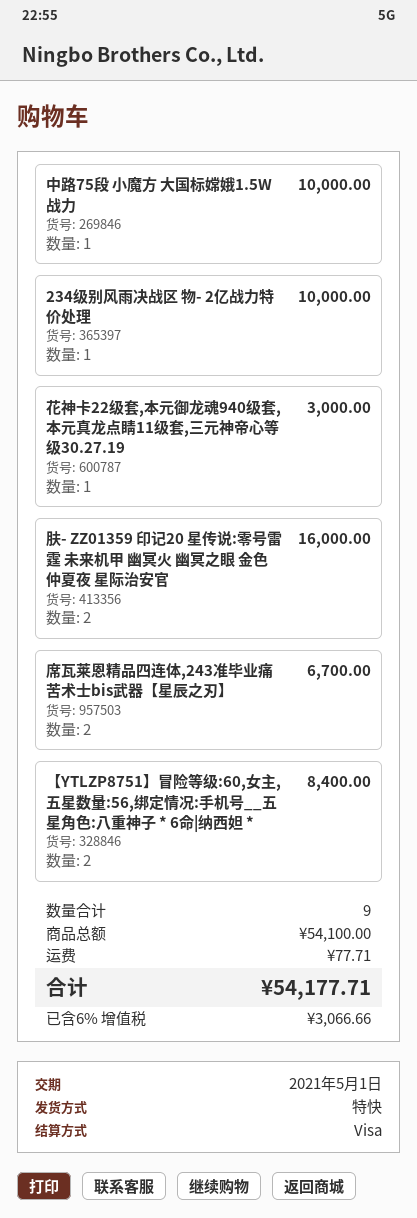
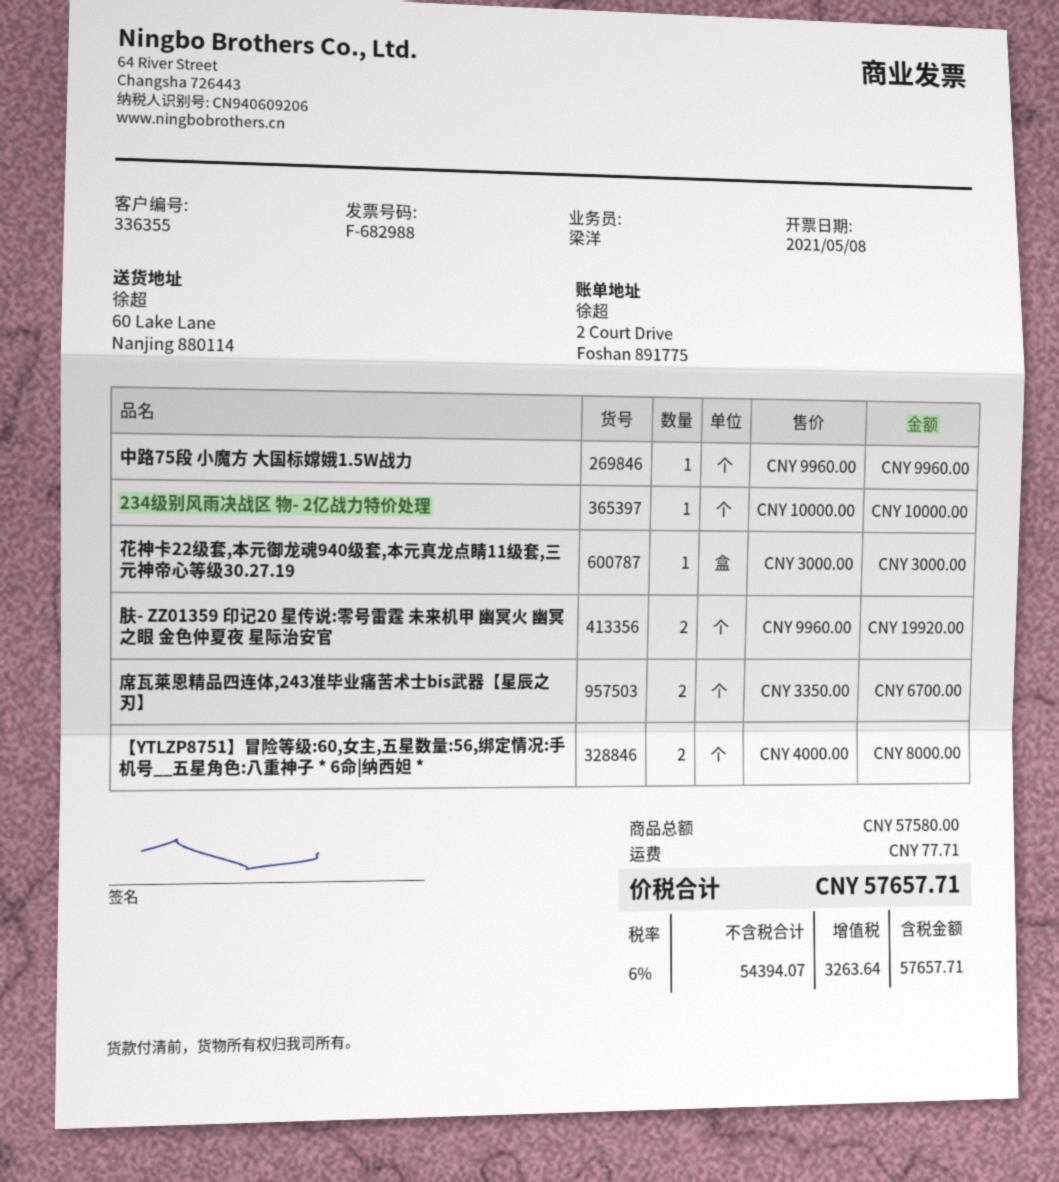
中路75段 小魔方 大国标嫦娥1.5W战力: 1 for 10000.00 -> 1 for 9960.00
肤- ZZ01359 印记20 星传说:零号雷霆 未来机甲 幽冥火 幽冥之眼 金色仲夏夜 星际治安官: 2 for 16000.00 -> 2 for 19920.00
【YTLZP8751】冒险等级:60,女主,五星数量:56,绑定情况:手机号__五星角色:八重神子 * 6命|纳西妲 *: 2 for 8400.00 -> 2 for 8000.00
subtotal: 54100.00 -> 57580.00
tax: 6% = 3066.66 -> 6% = 3263.64
total: 54177.71 -> 57657.71

